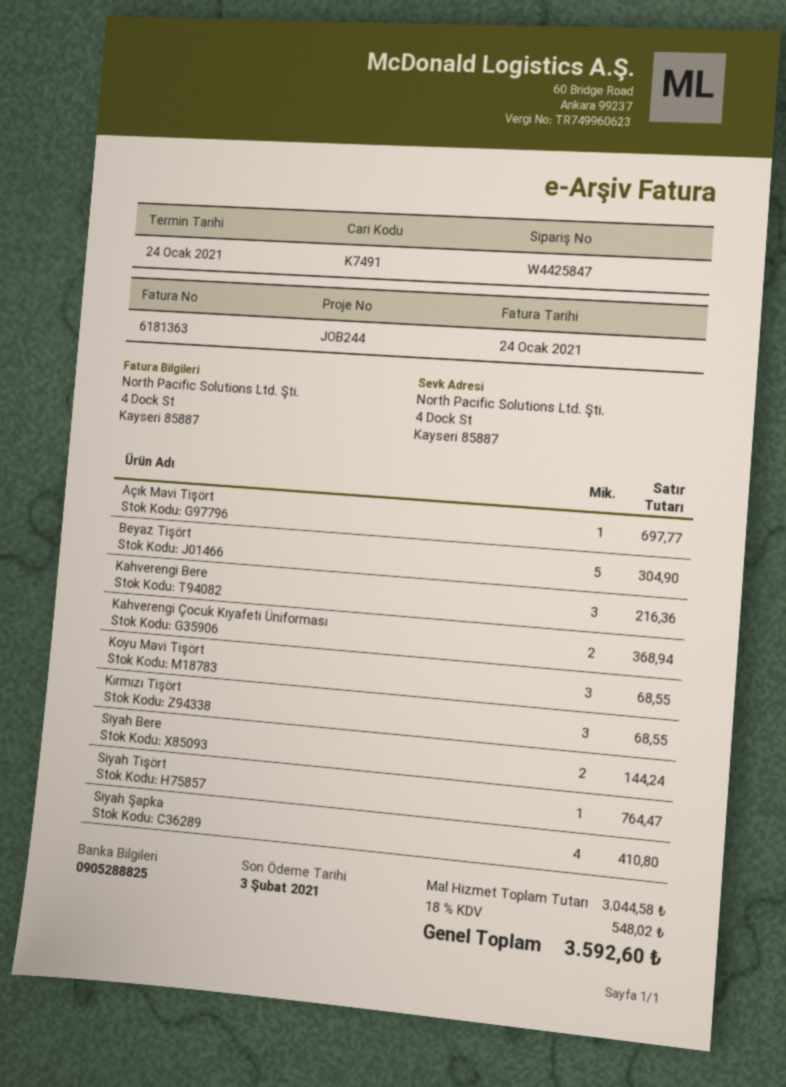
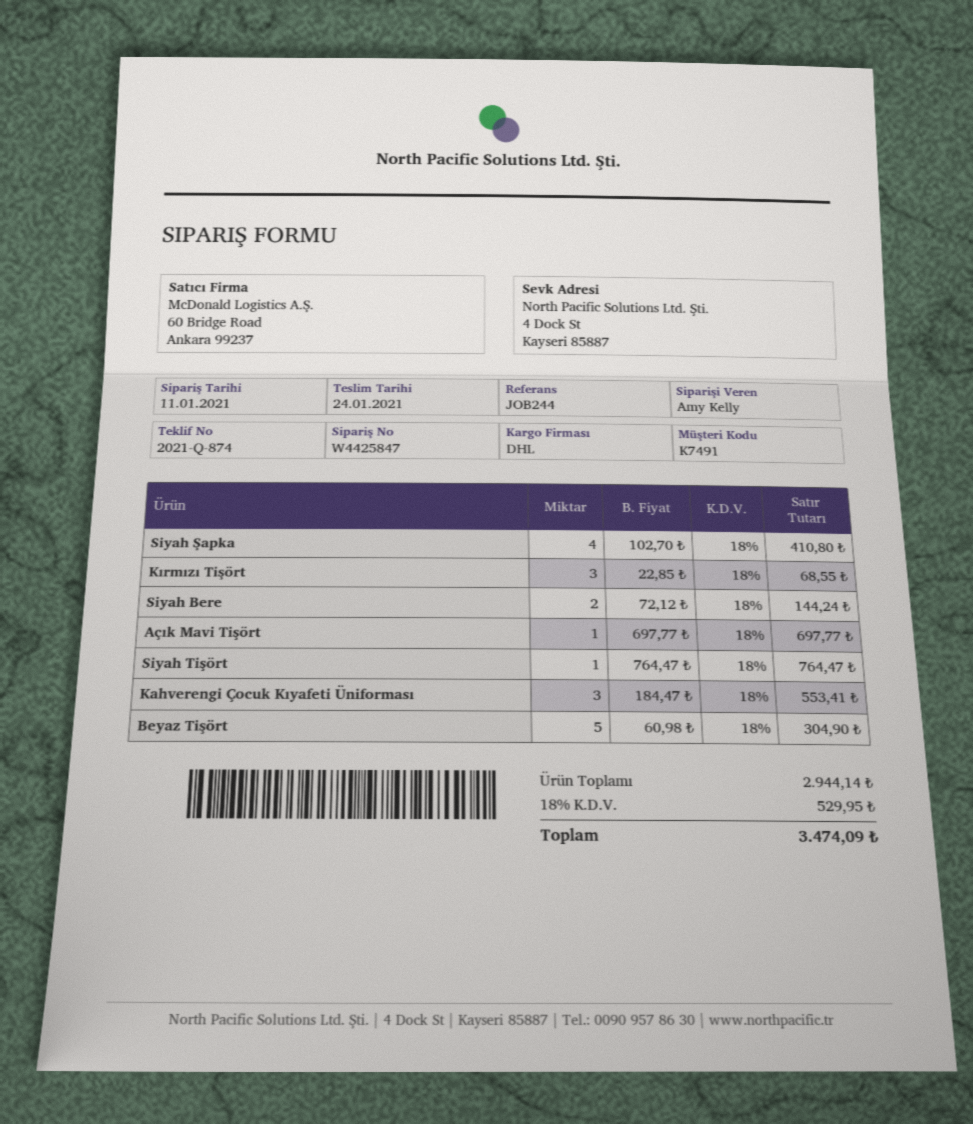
Kahverengi Bere: 3 for 216.36 -> none
Kahverengi Çocuk Kıyafeti Üniforması: 2 for 368.94 -> 3 for 553.41
Koyu Mavi Tişört: 3 for 68.55 -> none
subtotal: 3044.58 -> 2944.14
tax: 18% = 548.02 -> 18% = 529.95
total: 3592.60 -> 3474.09

